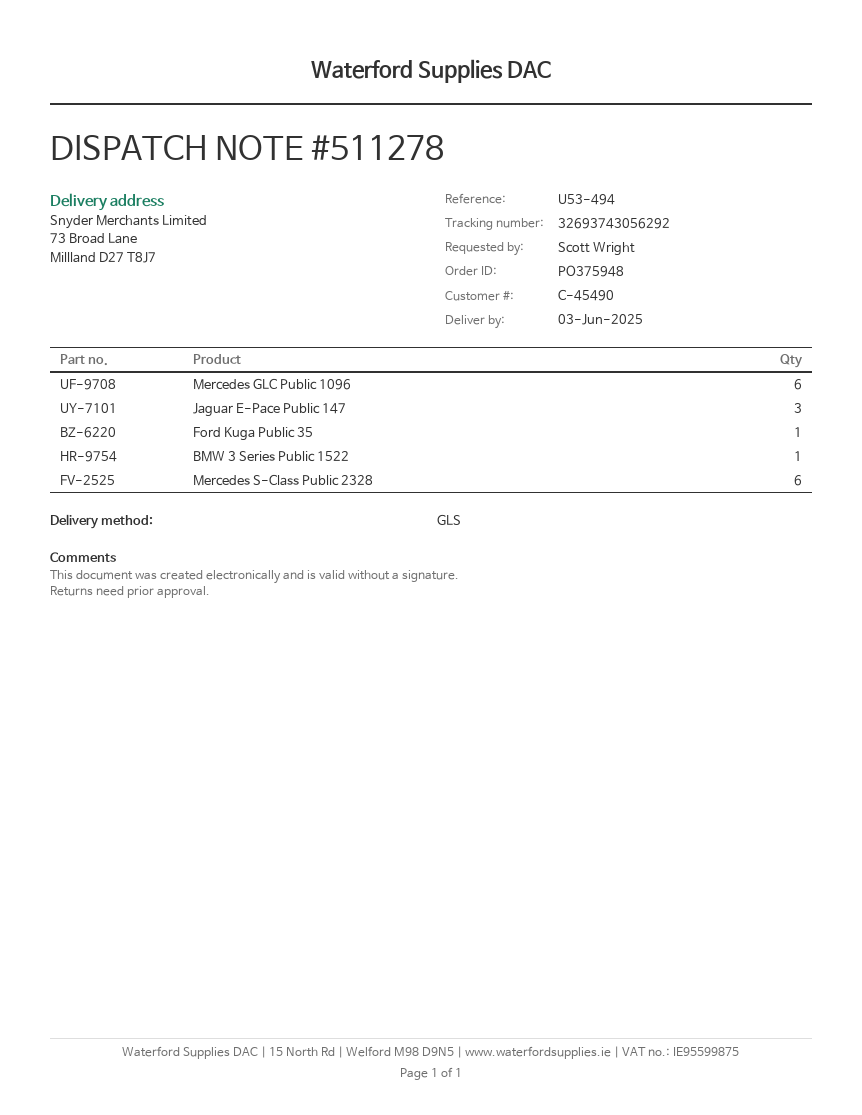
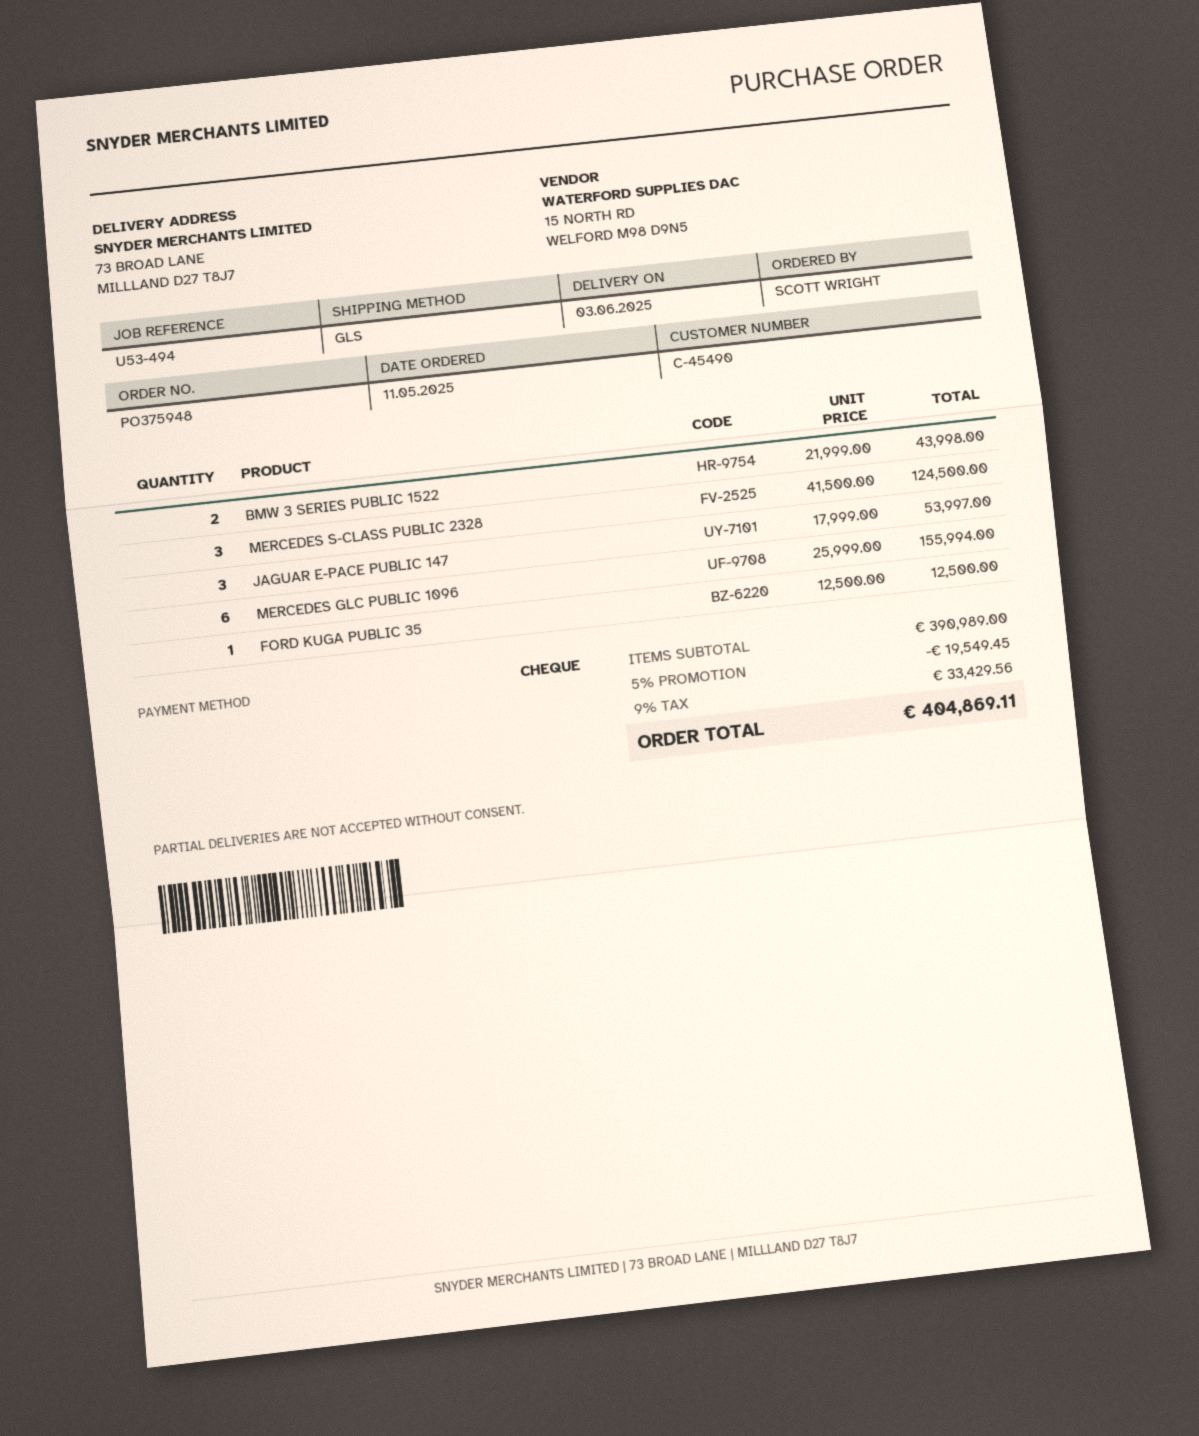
BMW 3 Series Public 1522: 1 -> 2
Mercedes S-Class Public 2328: 6 -> 3

